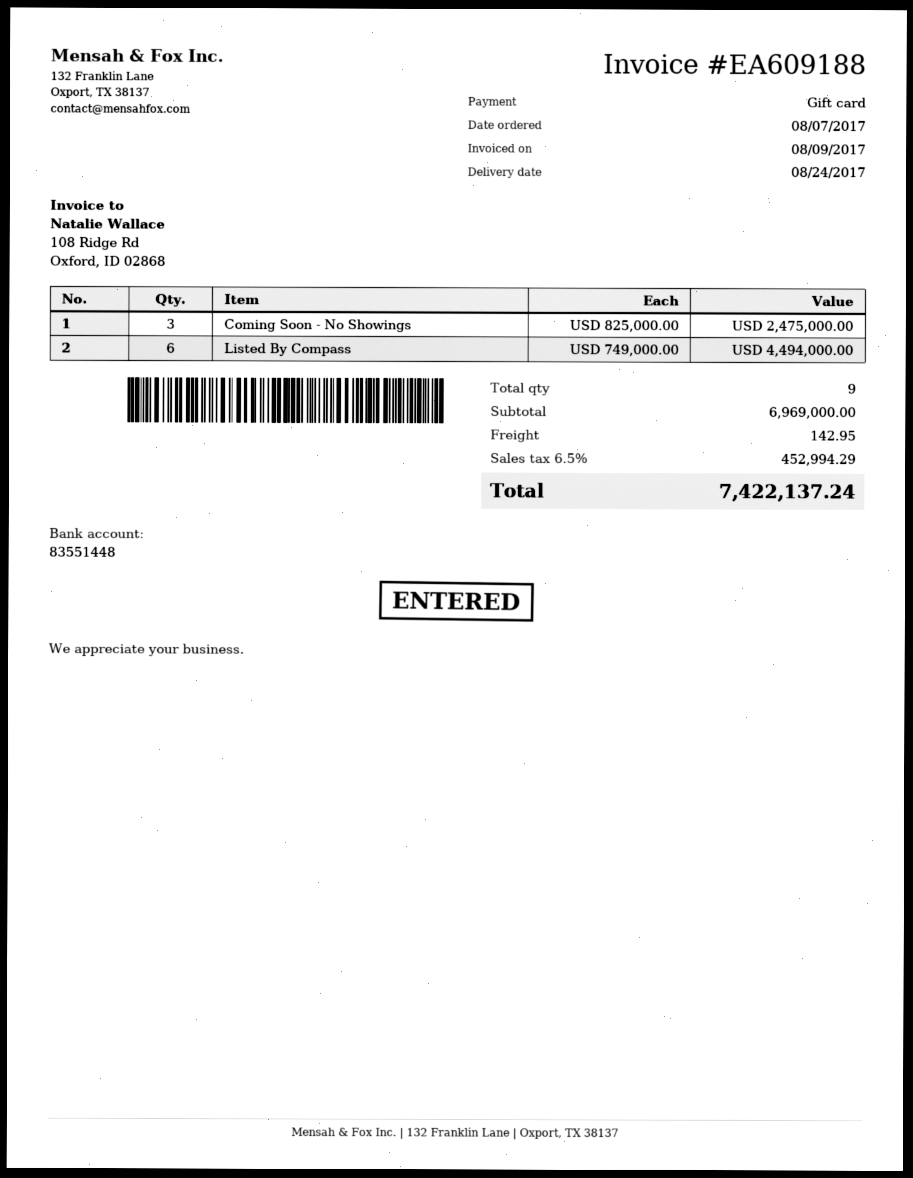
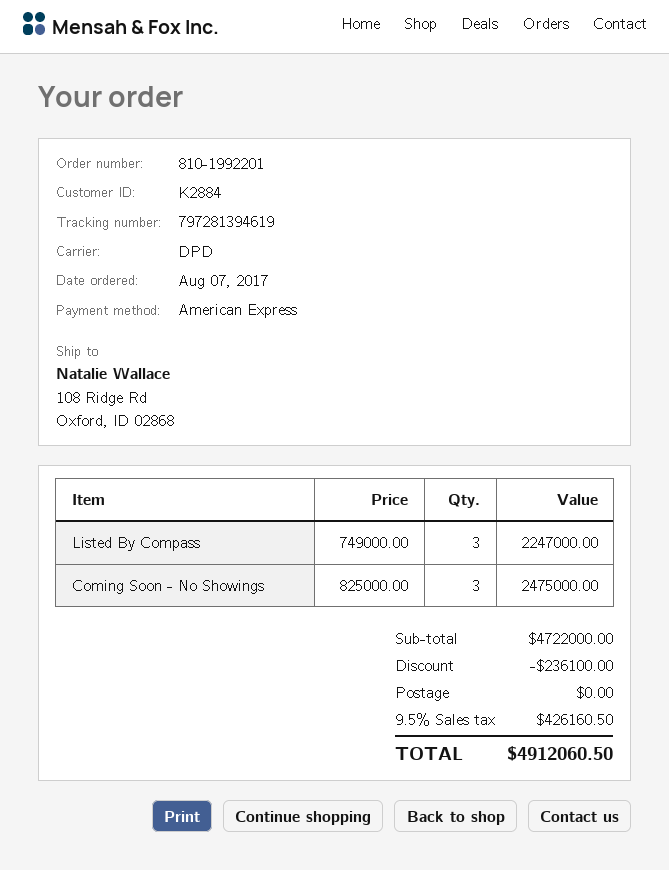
payment method: gift card -> American Express
Listed By Compass: 6 x 749000.00 = 4494000.00 -> 3 x 749000.00 = 2247000.00
subtotal: 6969000.00 -> 4722000.00
discount: none -> 236100.00
shipping: 142.95 -> 0.00
tax: 6.5% = 452994.29 -> 9.5% = 426160.50
total: 7422137.24 -> 4912060.50

